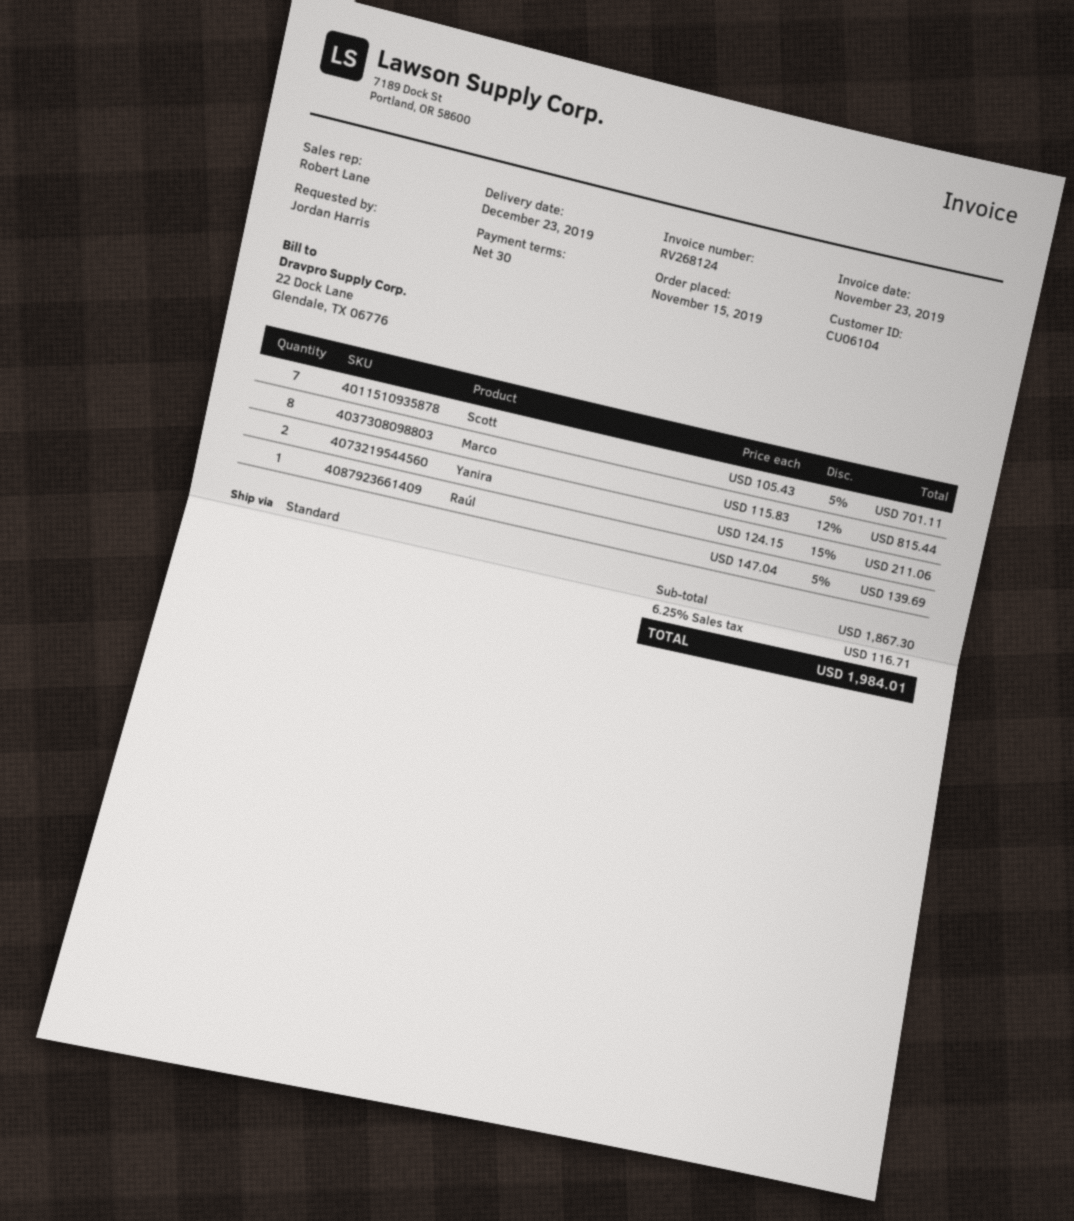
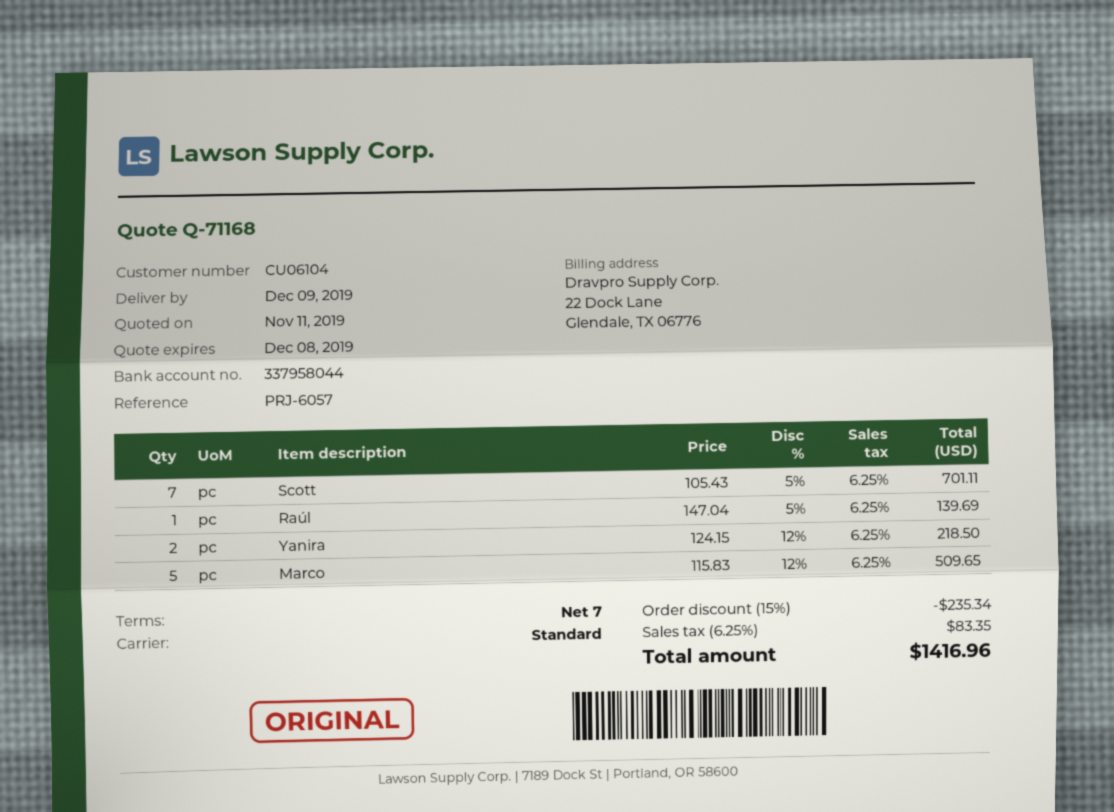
delivery date: 2019-12-23 -> 2019-12-09
payment terms: 30 days -> 7 days
Marco: 8 x 115.83 - 12% = 815.44 -> 5 x 115.83 - 12% = 509.65
Yanira: 2 x 124.15 - 15% = 211.06 -> 2 x 124.15 - 12% = 218.50
discount: none -> 15% = 235.34
tax: 6.25% = 116.71 -> 6.25% = 83.35
total: 1984.01 -> 1416.96

